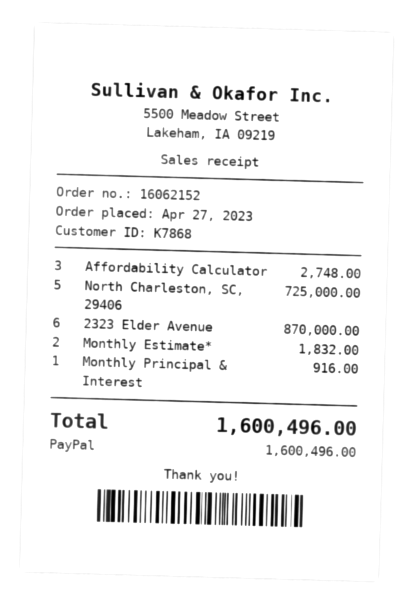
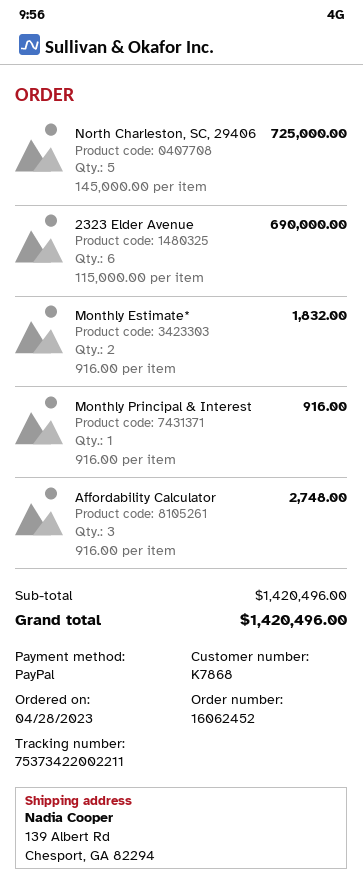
order number: 16062152 -> 16062452
order date: 2023-04-27 -> 2023-04-28
2323 Elder Avenue: 6 for 870000.00 -> 6 for 690000.00
total: 1600496.00 -> 1420496.00

